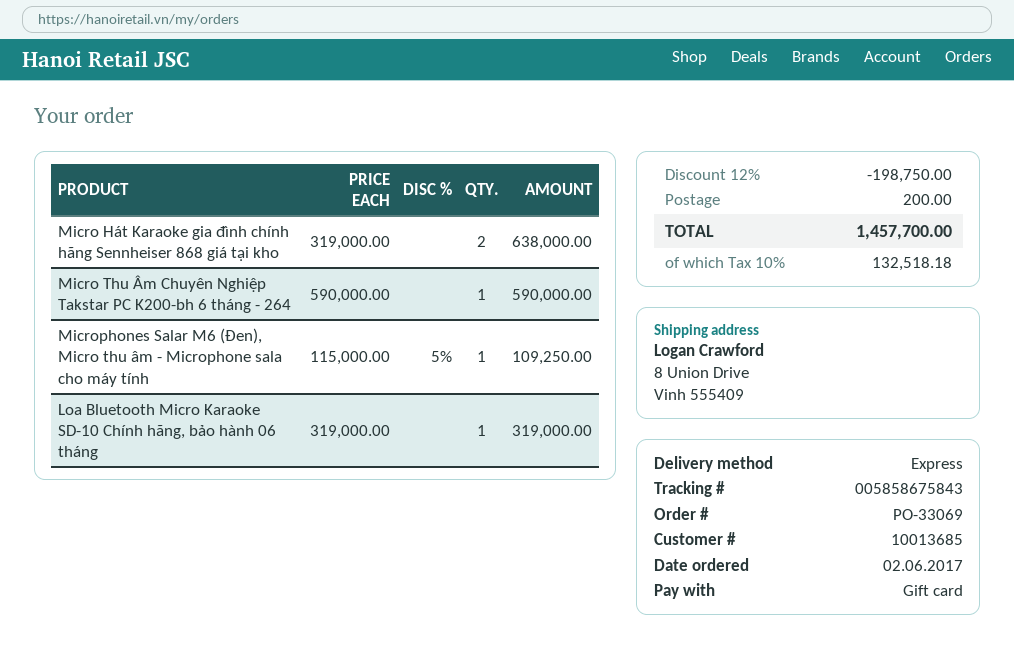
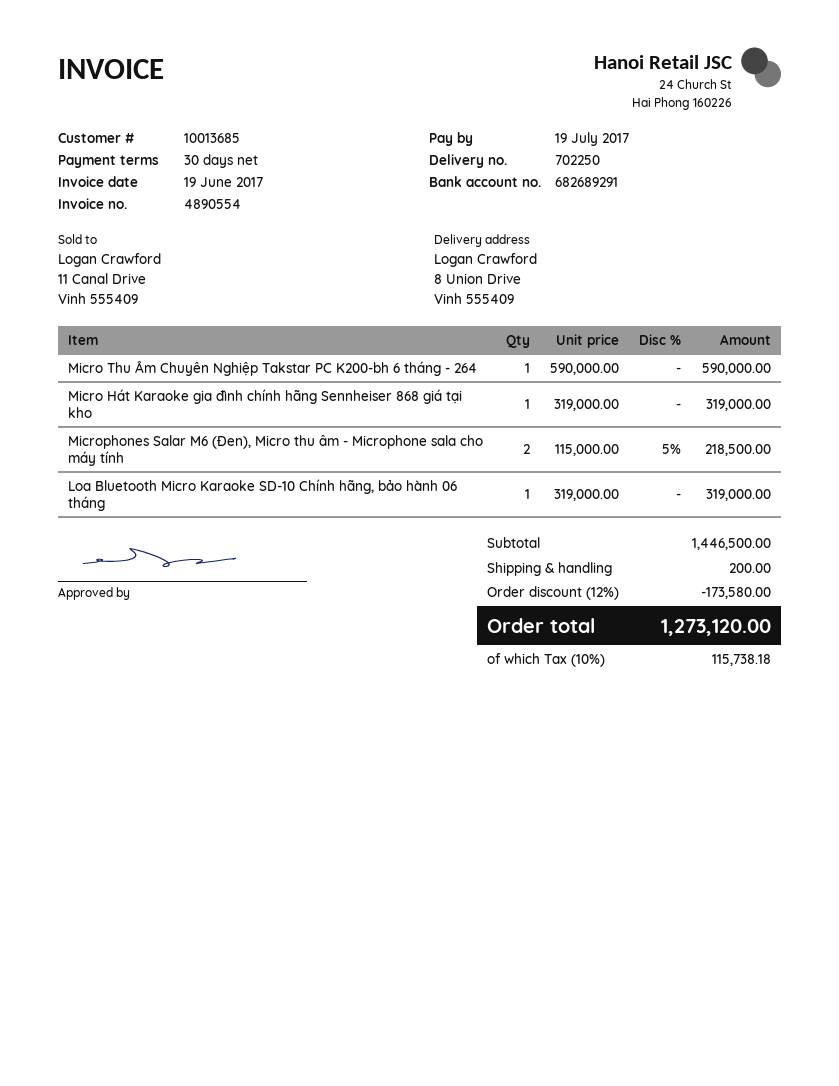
Micro Hát Karaoke gia đình chính hãng Sennheiser 868 giá tại kho: 2 x 319000.00 = 638000.00 -> 1 x 319000.00 = 319000.00
Microphones Salar M6 (Đen), Micro thu âm - Microphone sala cho máy tính: 1 x 115000.00 - 5% = 109250.00 -> 2 x 115000.00 - 5% = 218500.00
discount: 12% = 198750.00 -> 12% = 173580.00
tax: 10% = 132518.18 -> 10% = 115738.18
total: 1457700.00 -> 1273120.00

